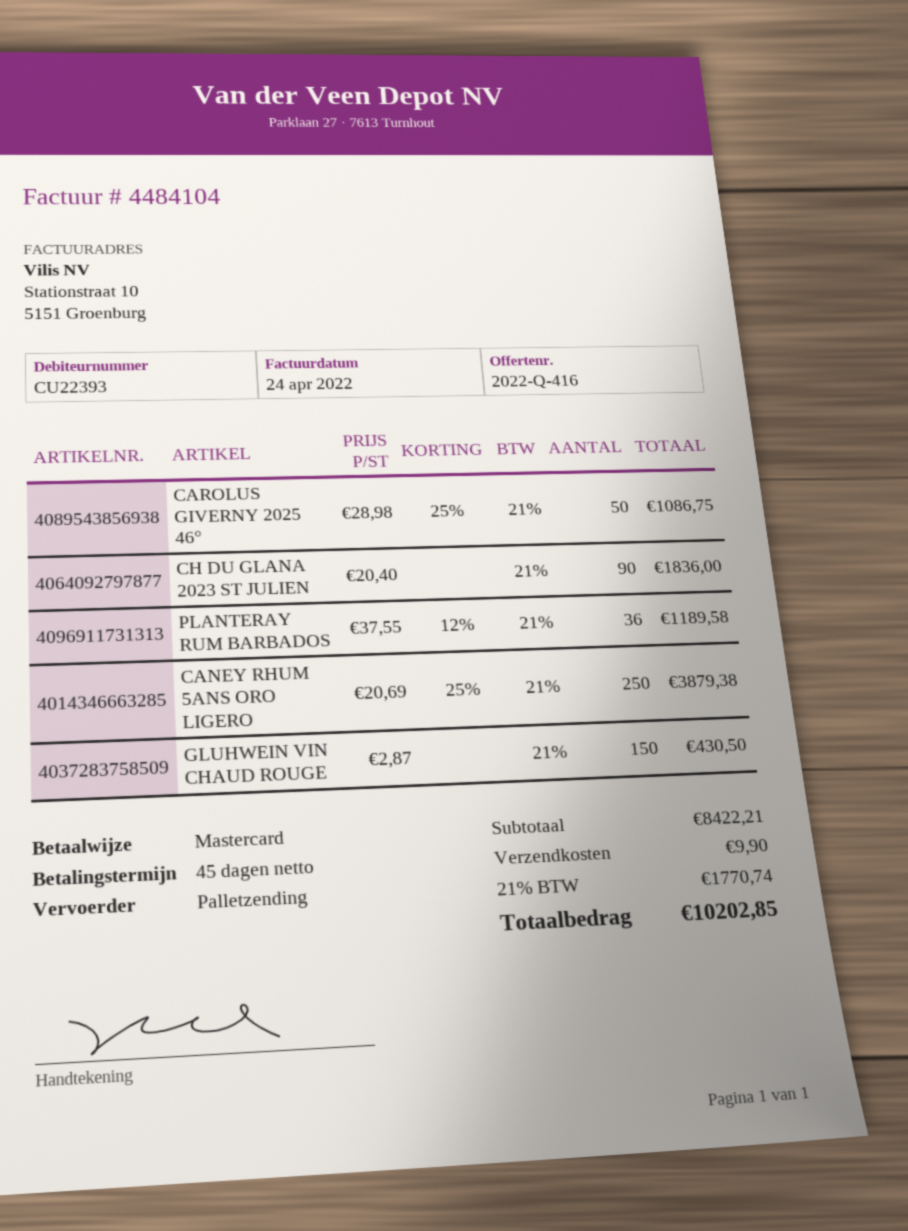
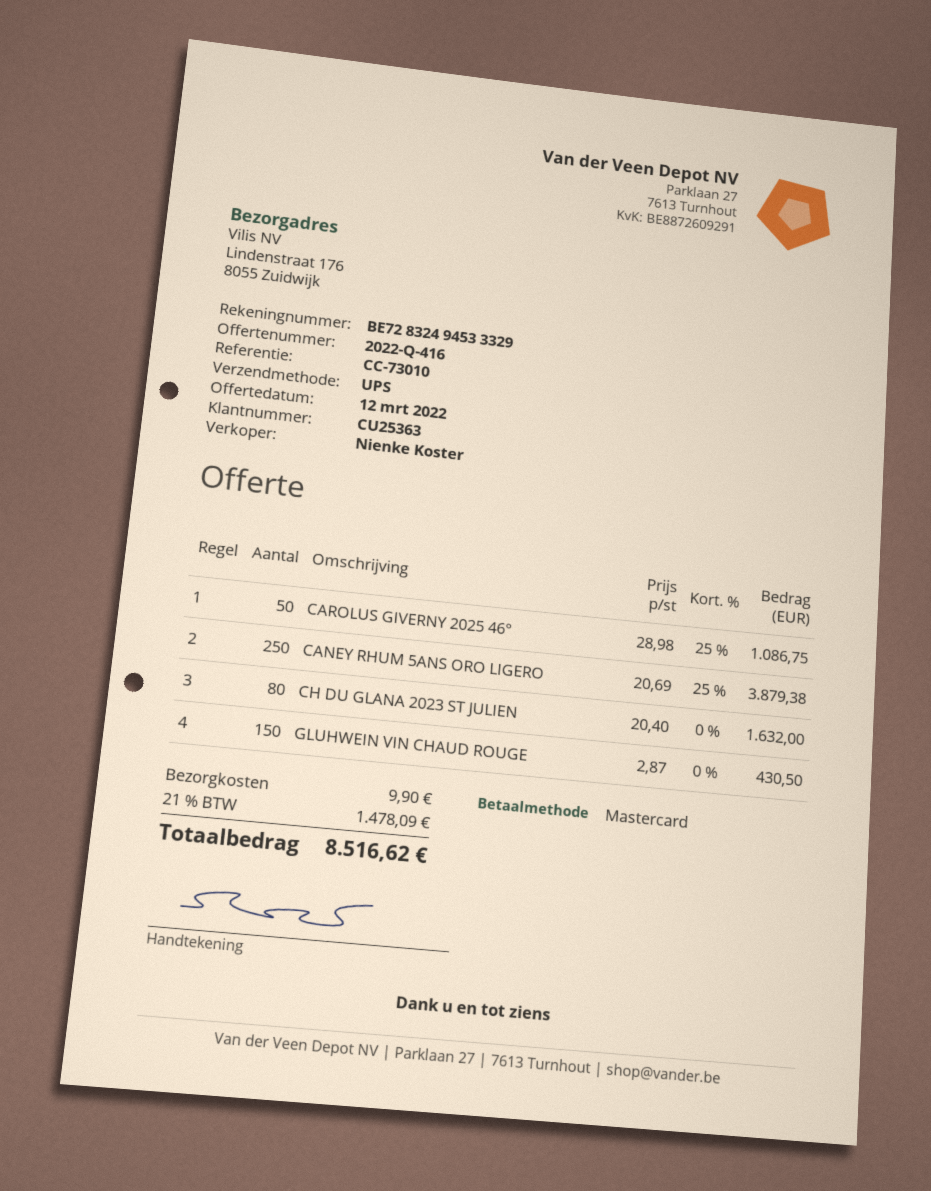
customer number: CU22393 -> CU25363
shipping method: pallet freight -> UPS
CH DU GLANA 2023 ST JULIEN: 90 x 20.40 = 1836.00 -> 80 x 20.40 = 1632.00
PLANTERAY RUM BARBADOS: 36 x 37.55 - 12% = 1189.58 -> none
tax: 21% = 1770.74 -> 21% = 1478.09
total: 10202.85 -> 8516.62

